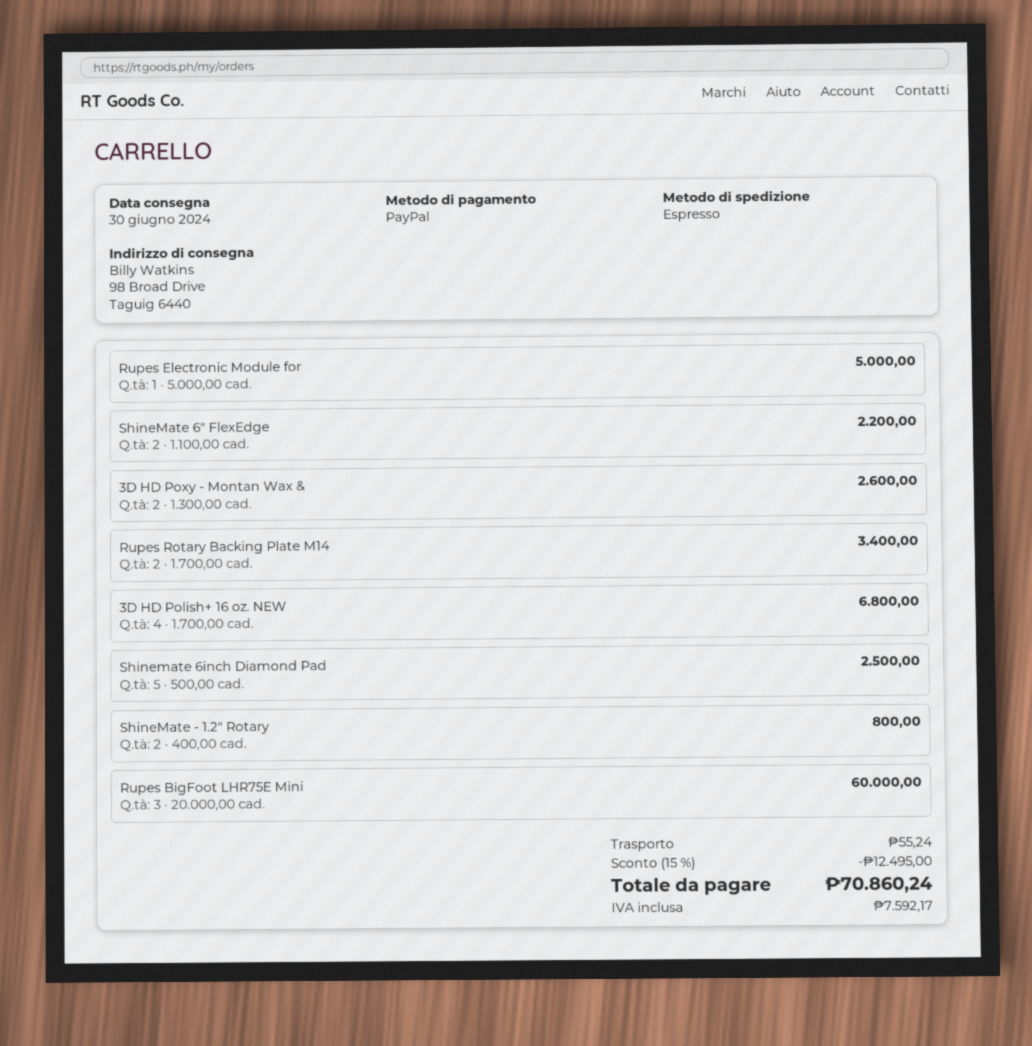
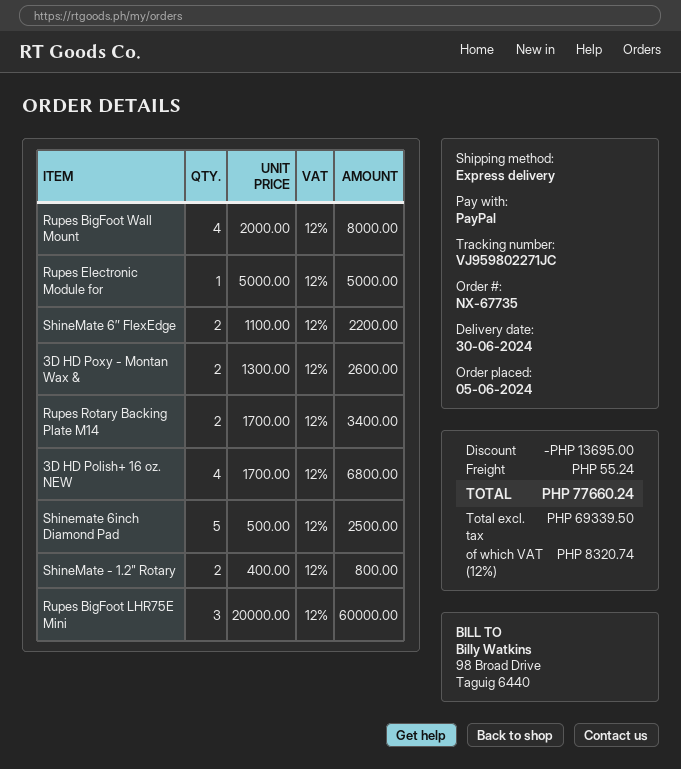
Rupes BigFoot Wall Mount: none -> 4 x 2000.00 = 8000.00
discount: 12495.00 -> 13695.00
tax: 7592.17 -> 8320.74
total: 70860.24 -> 77660.24

